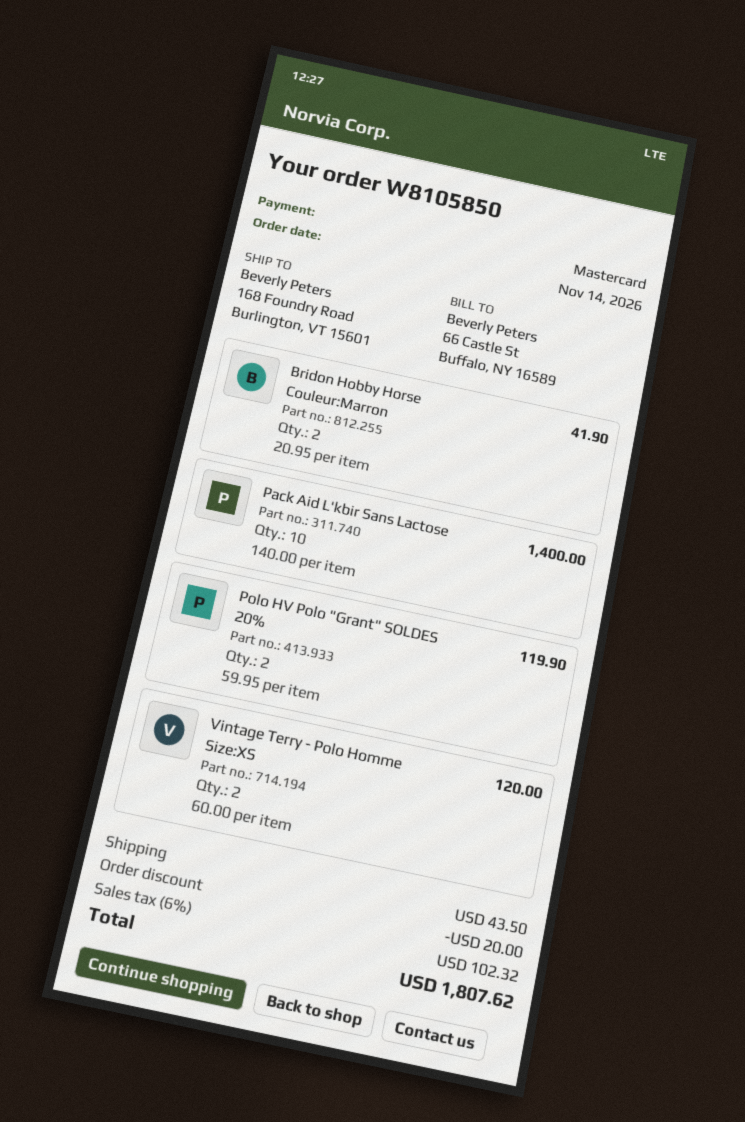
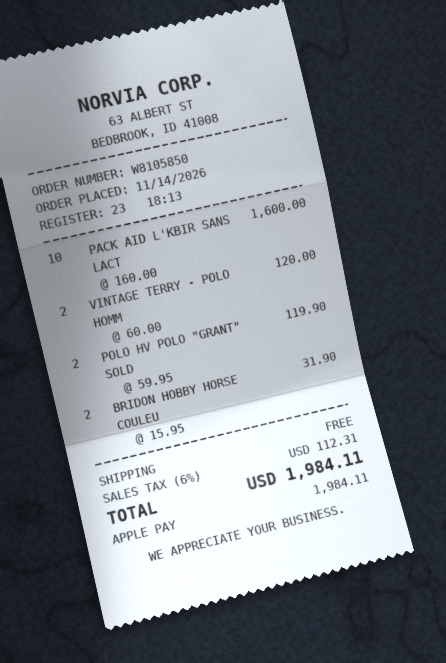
payment method: Mastercard -> Apple Pay
Bridon Hobby Horse Couleur:Marron: 2 x 20.95 = 41.90 -> 2 x 15.95 = 31.90
Pack Aid L'kbir Sans Lactose: 10 x 140.00 = 1400.00 -> 10 x 160.00 = 1600.00
discount: 20.00 -> none
shipping: 43.50 -> 0.00
tax: 6% = 102.32 -> 6% = 112.31
total: 1807.62 -> 1984.11

